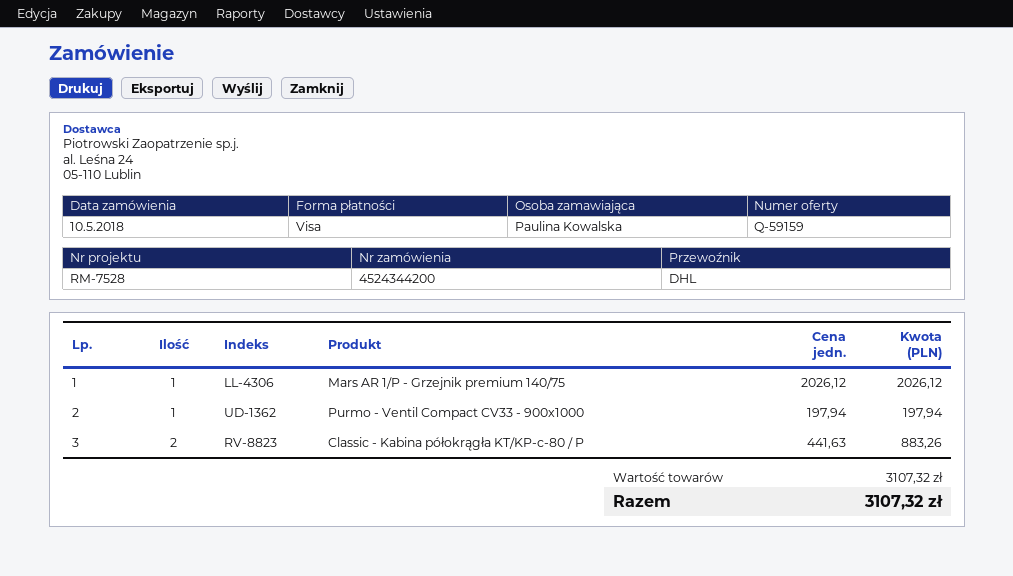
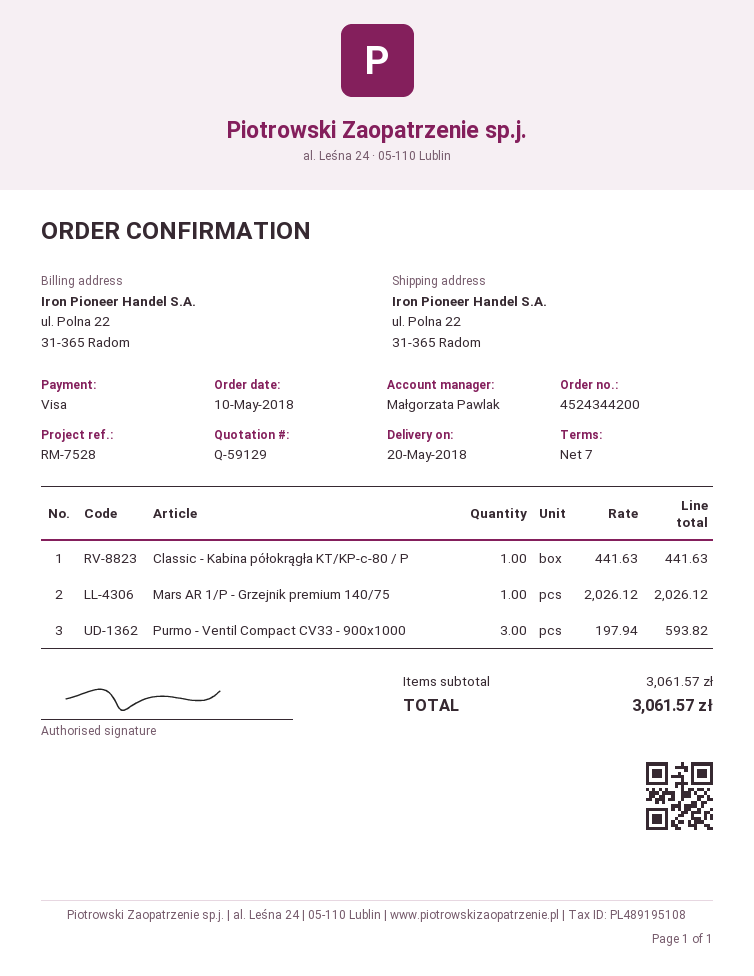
quote number: Q-59159 -> Q-59129
Purmo - Ventil Compact CV33 - 900x1000: 1 x 197.94 = 197.94 -> 3 x 197.94 = 593.82
Classic - Kabina półokrągła KT/KP-c-80 / P: 2 x 441.63 = 883.26 -> 1 x 441.63 = 441.63
subtotal: 3107.32 -> 3061.57
total: 3107.32 -> 3061.57

